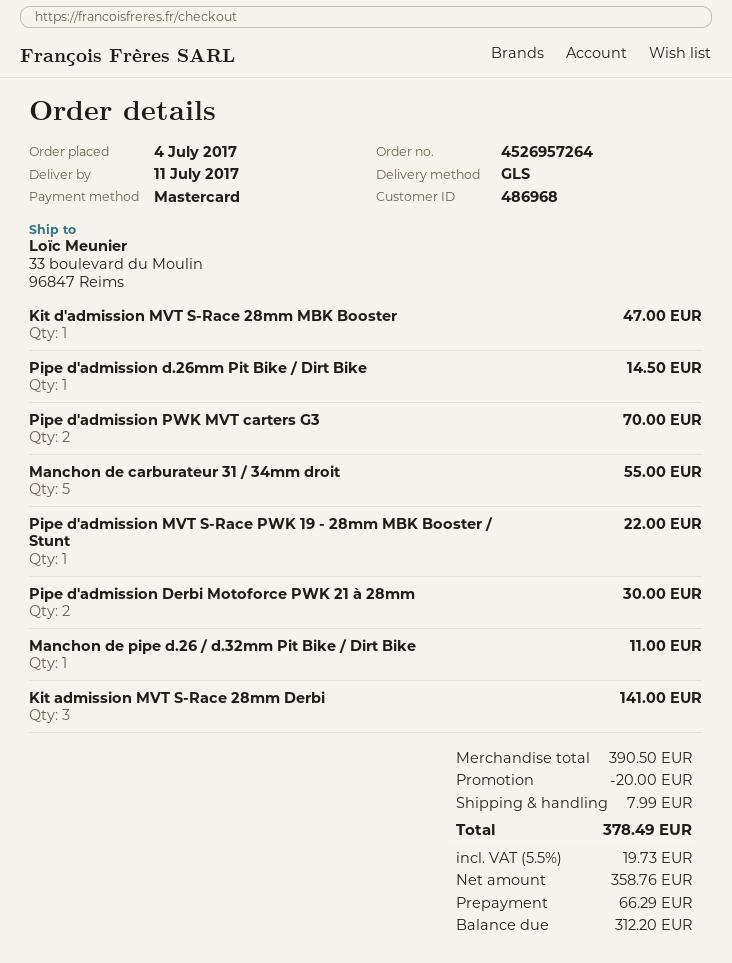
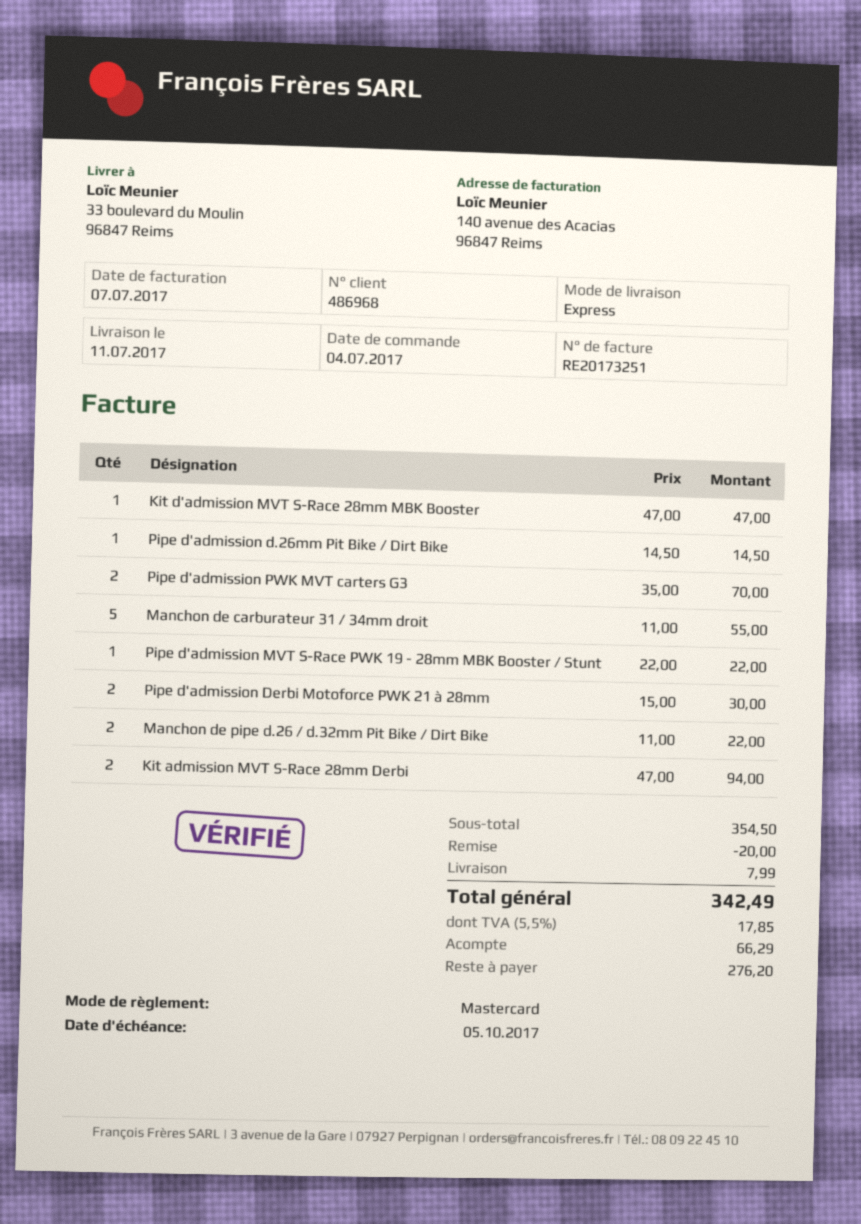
shipping method: GLS -> express
Manchon de pipe d.26 / d.32mm Pit Bike / Dirt Bike: 1 for 11.00 -> 2 for 22.00
Kit admission MVT S-Race 28mm Derbi: 3 for 141.00 -> 2 for 94.00
subtotal: 390.50 -> 354.50
tax: 5.5% = 19.73 -> 5.5% = 17.85
total: 378.49 -> 342.49
balance: 312.20 -> 276.20

